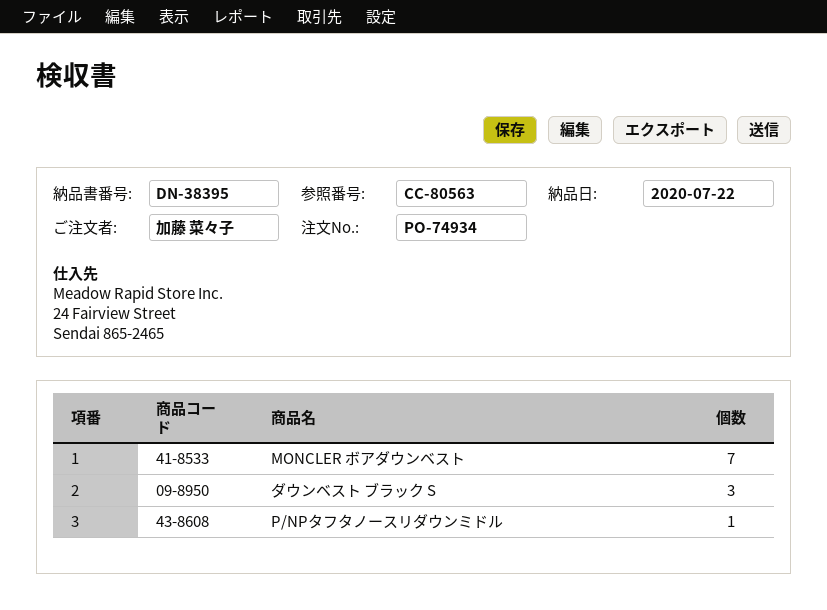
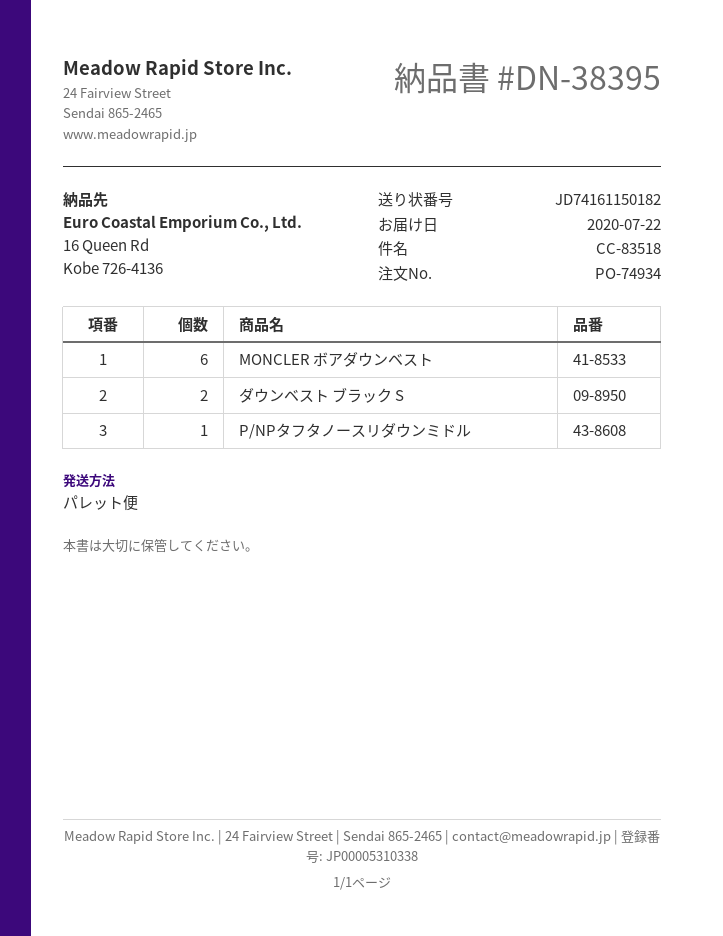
reference: CC-80563 -> CC-83518
MONCLER ボアダウンベスト: 7 -> 6
ダウンベスト ブラック S: 3 -> 2

